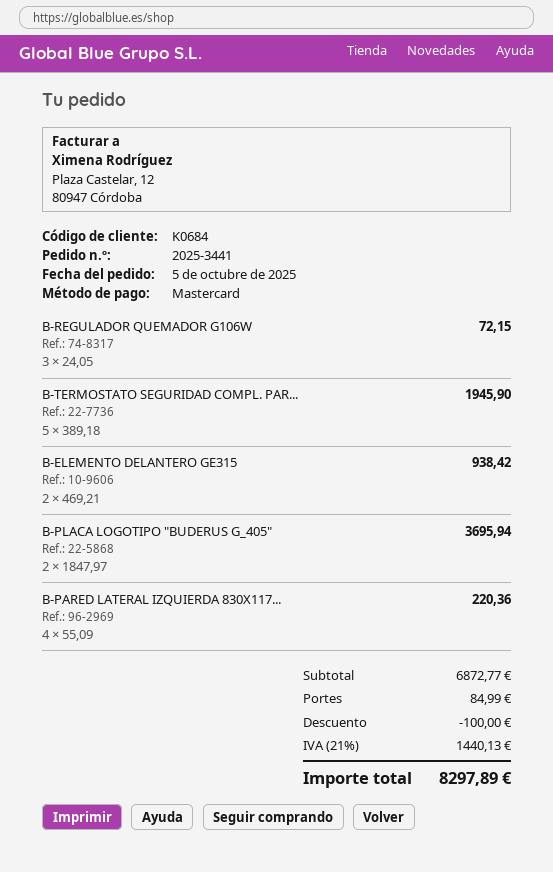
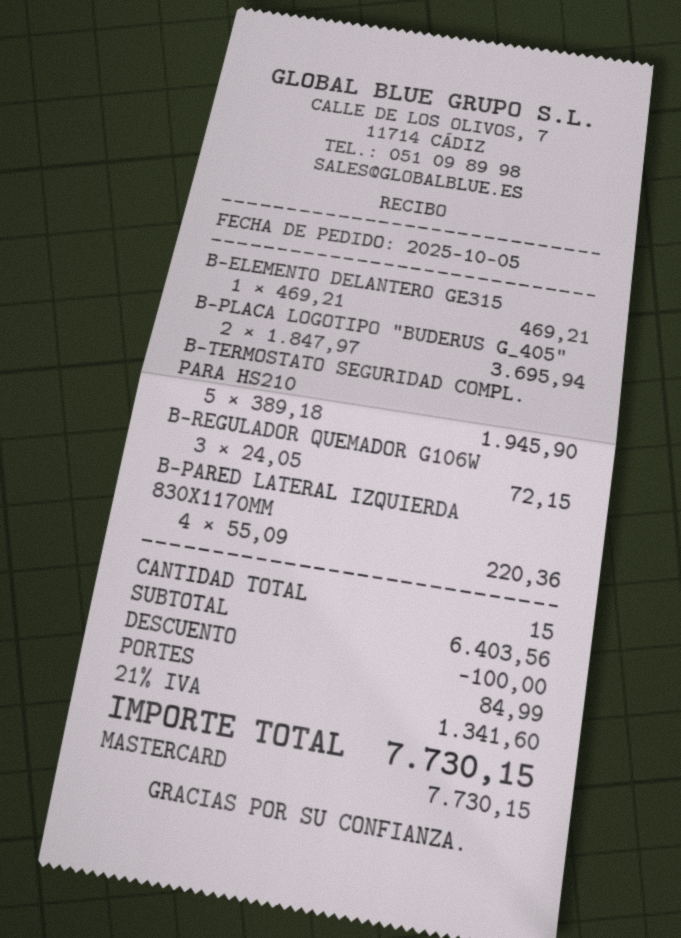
B-ELEMENTO DELANTERO GE315: 2 x 469.21 = 938.42 -> 1 x 469.21 = 469.21
subtotal: 6872.77 -> 6403.56
tax: 21% = 1440.13 -> 21% = 1341.60
total: 8297.89 -> 7730.15

